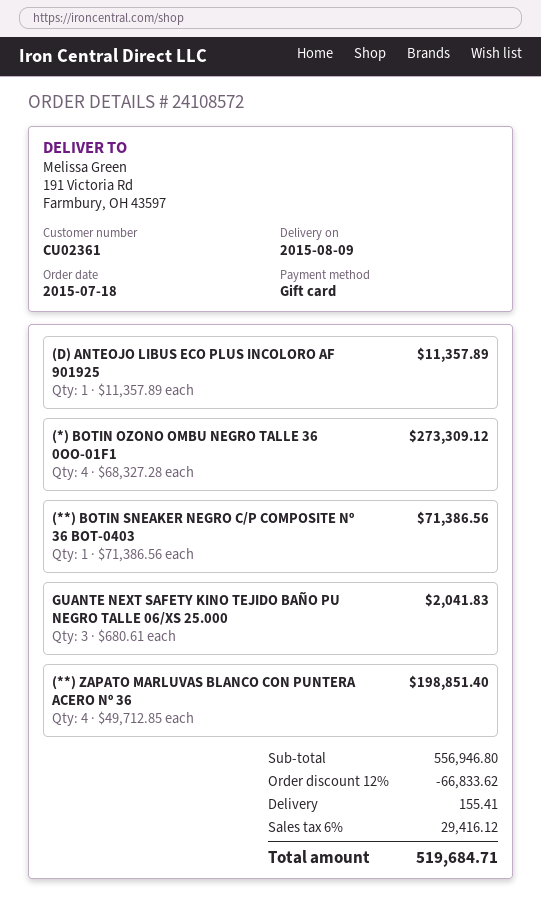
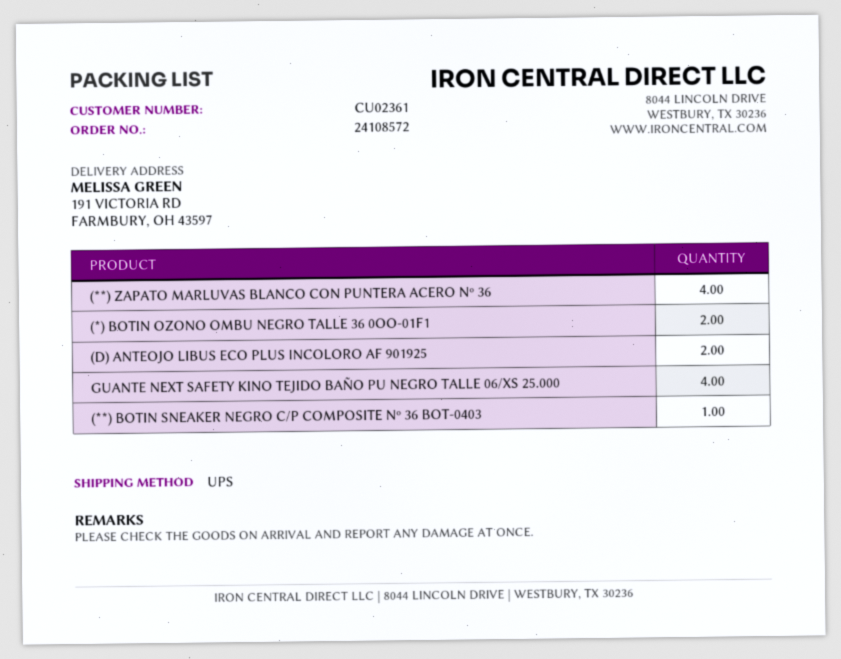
(D) ANTEOJO LIBUS ECO PLUS INCOLORO AF 901925: 1 -> 2
(*) BOTIN OZONO OMBU NEGRO TALLE 36 0OO-01F1: 4 -> 2
GUANTE NEXT SAFETY KINO TEJIDO BAÑO PU NEGRO TALLE 06/XS 25.000: 3 -> 4

